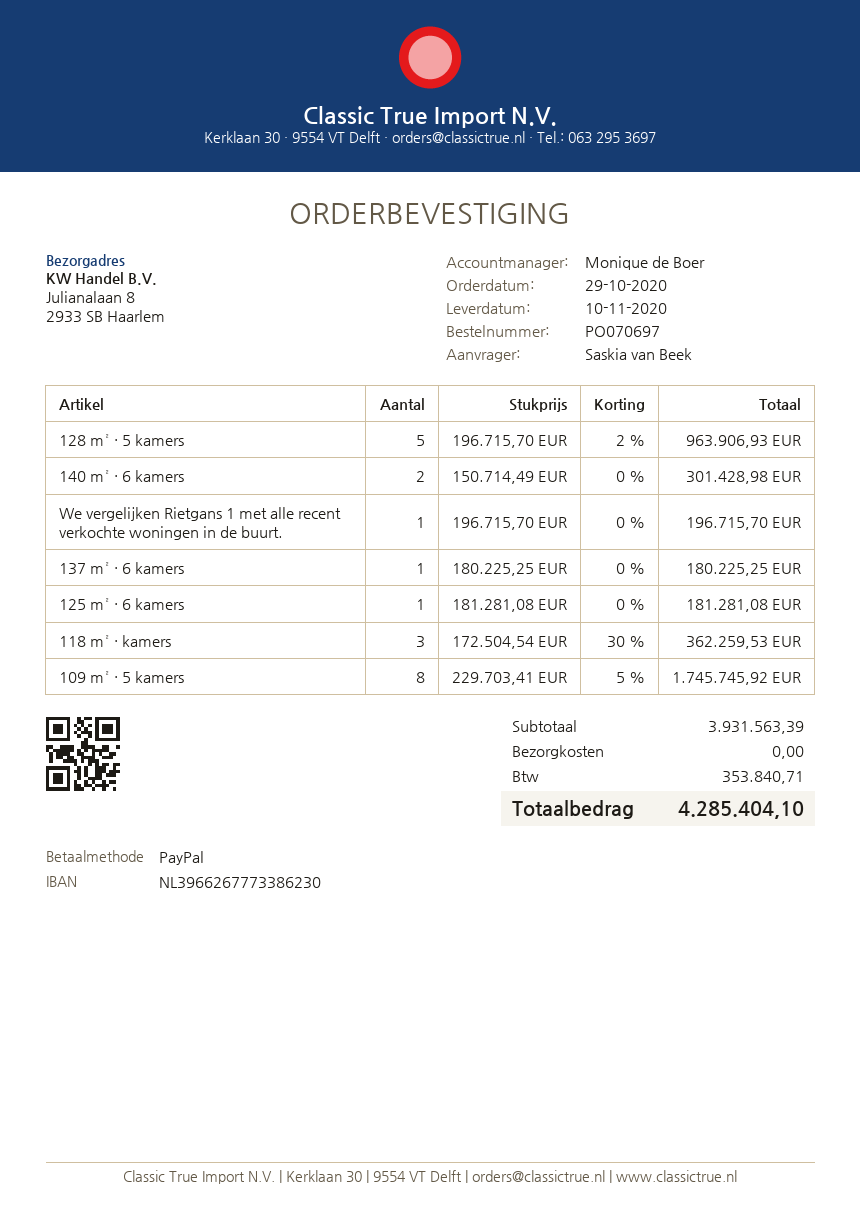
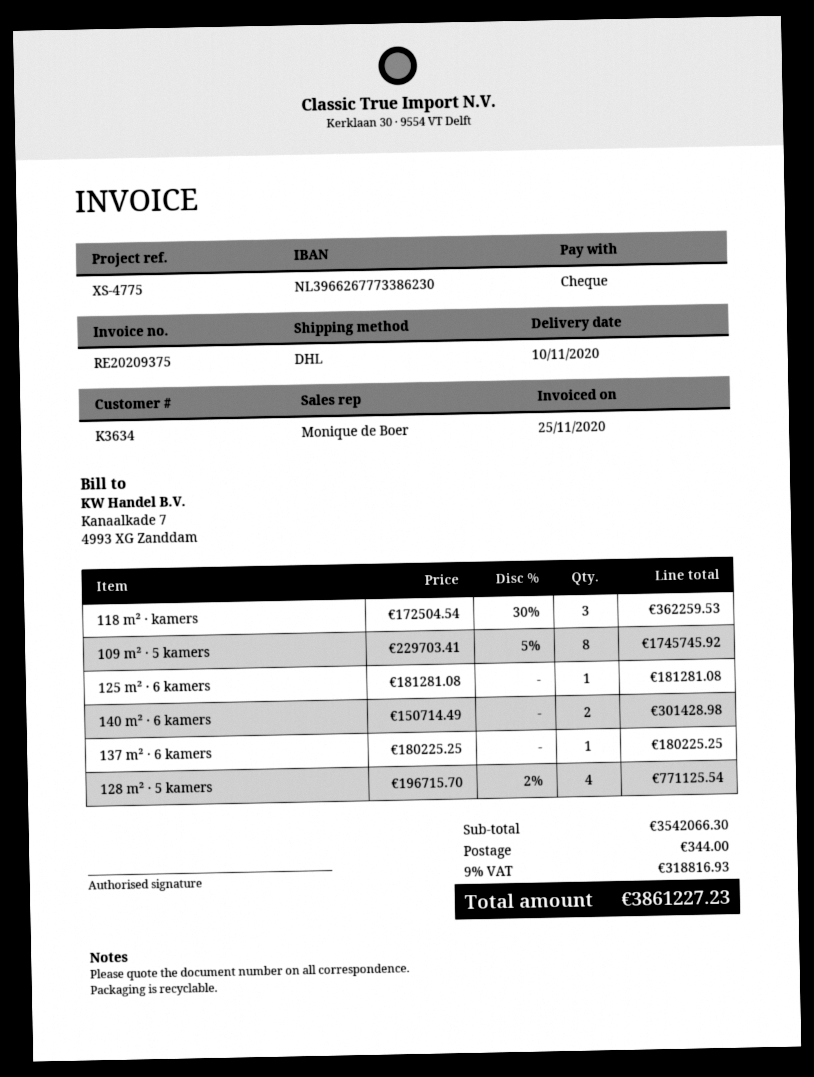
payment method: PayPal -> cheque
128 m² · 5 kamers: 5 x 196715.70 - 2% = 963906.93 -> 4 x 196715.70 - 2% = 771125.54
We vergelijken Rietgans 1 met alle recent verkochte woningen in de buurt.: 1 x 196715.70 = 196715.70 -> none
subtotal: 3931563.39 -> 3542066.30
shipping: 0.00 -> 344.00
tax: 353840.71 -> 318816.93
total: 4285404.10 -> 3861227.23

